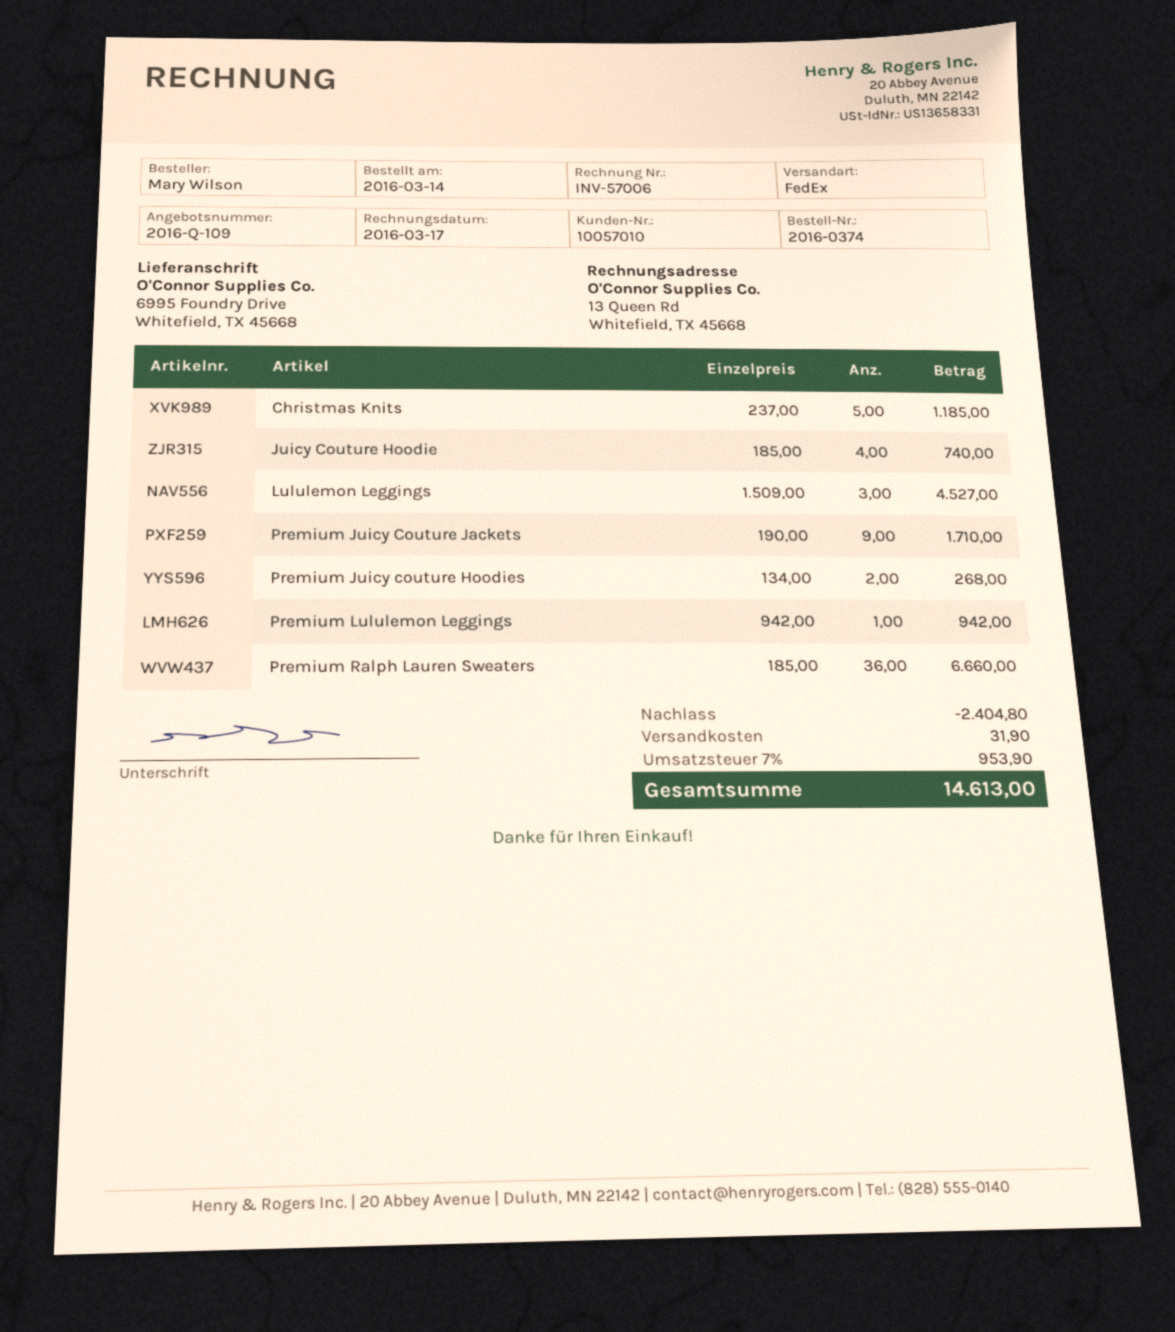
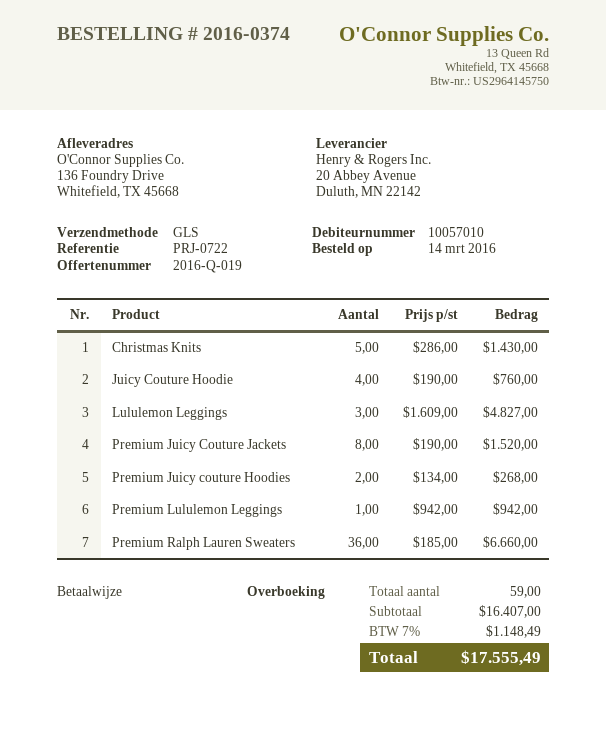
quote number: 2016-Q-109 -> 2016-Q-019
shipping method: FedEx -> GLS
ship to: 6995 Foundry Drive, Whitefield, TX 45668 -> 136 Foundry Drive, Whitefield, TX 45668
Christmas Knits: 5 x 237.00 = 1185.00 -> 5 x 286.00 = 1430.00
Juicy Couture Hoodie: 4 x 185.00 = 740.00 -> 4 x 190.00 = 760.00
Lululemon Leggings: 3 x 1509.00 = 4527.00 -> 3 x 1609.00 = 4827.00
Premium Juicy Couture Jackets: 9 x 190.00 = 1710.00 -> 8 x 190.00 = 1520.00
discount: 2404.80 -> none
shipping: 31.90 -> none
tax: 7% = 953.90 -> 7% = 1148.49
total: 14613.00 -> 17555.49

